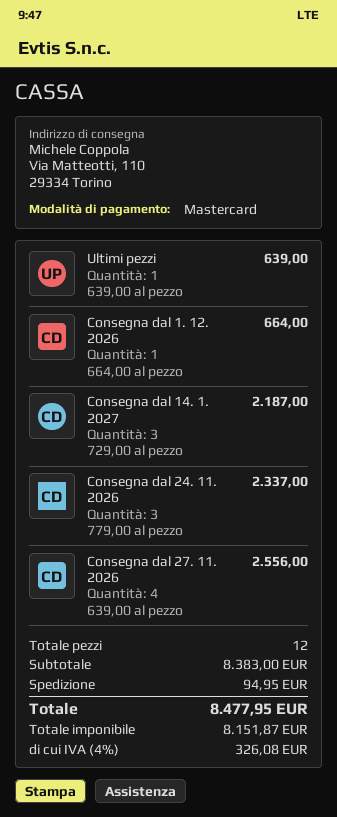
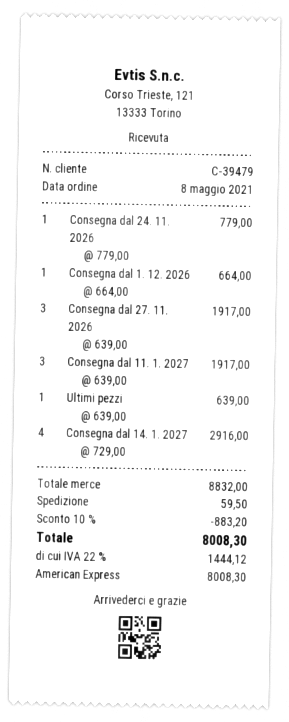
payment method: Mastercard -> American Express
Consegna dal 14. 1. 2027: 3 x 729.00 = 2187.00 -> 4 x 729.00 = 2916.00
Consegna dal 24. 11. 2026: 3 x 779.00 = 2337.00 -> 1 x 779.00 = 779.00
Consegna dal 27. 11. 2026: 4 x 639.00 = 2556.00 -> 3 x 639.00 = 1917.00
Consegna dal 11. 1. 2027: none -> 3 x 639.00 = 1917.00
subtotal: 8383.00 -> 8832.00
discount: none -> 10% = 883.20
shipping: 94.95 -> 59.50
tax: 4% = 326.08 -> 22% = 1444.12
total: 8477.95 -> 8008.30

